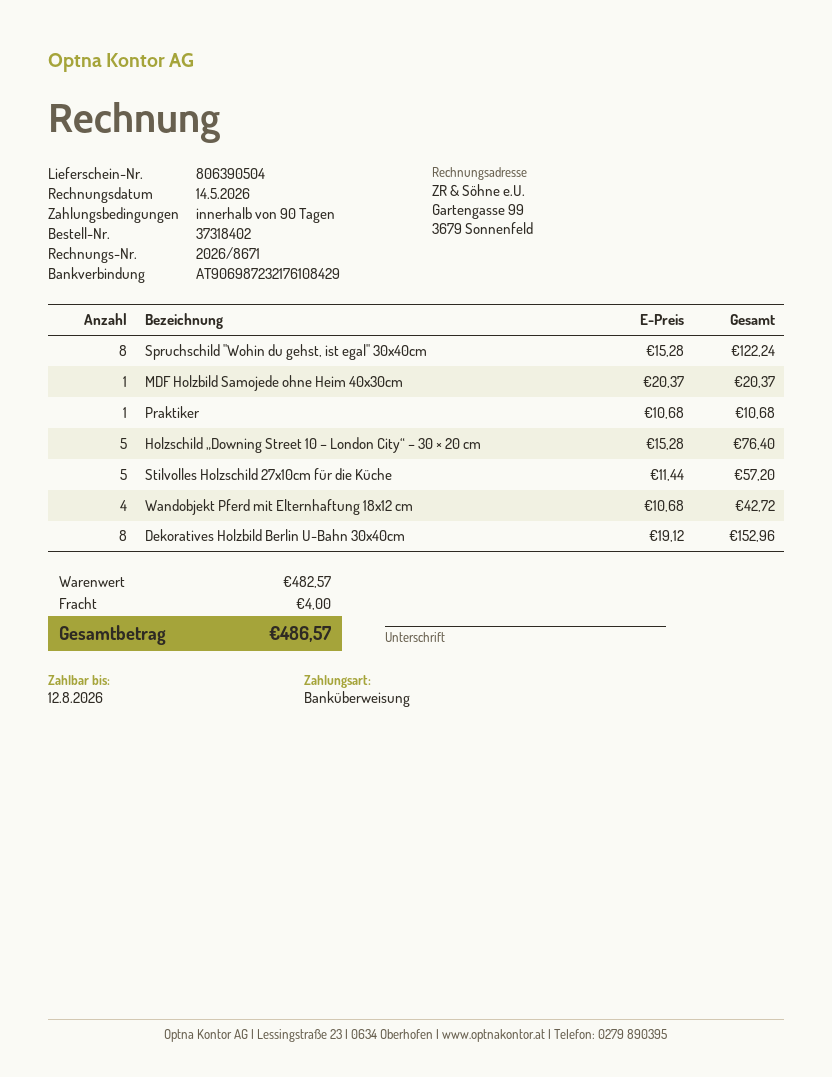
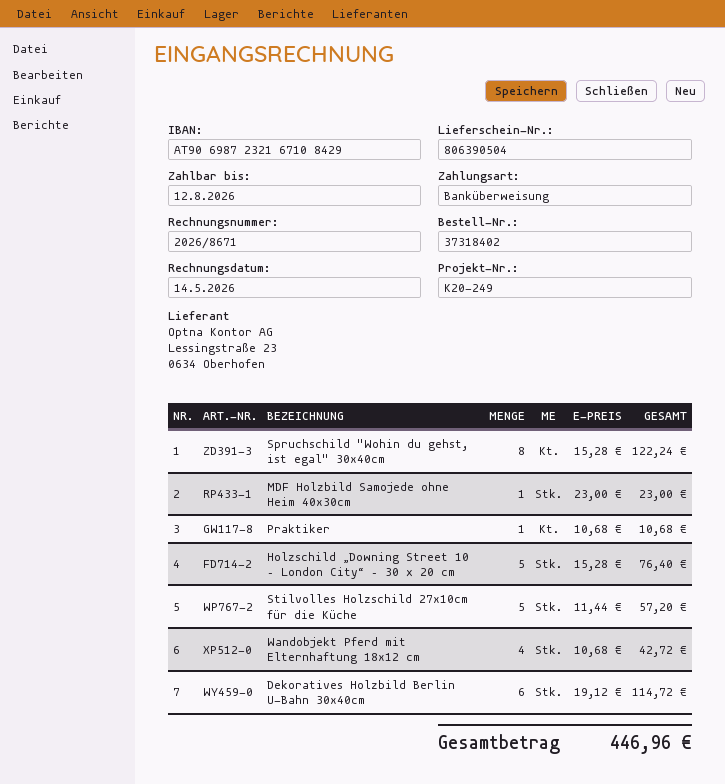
bank account: AT906987232176108429 -> AT906987232167108429
MDF Holzbild Samojede ohne Heim 40x30cm: 1 x 20.37 = 20.37 -> 1 x 23.00 = 23.00
Dekoratives Holzbild Berlin U-Bahn 30x40cm: 8 x 19.12 = 152.96 -> 6 x 19.12 = 114.72
shipping: 4.00 -> none
total: 486.57 -> 446.96

